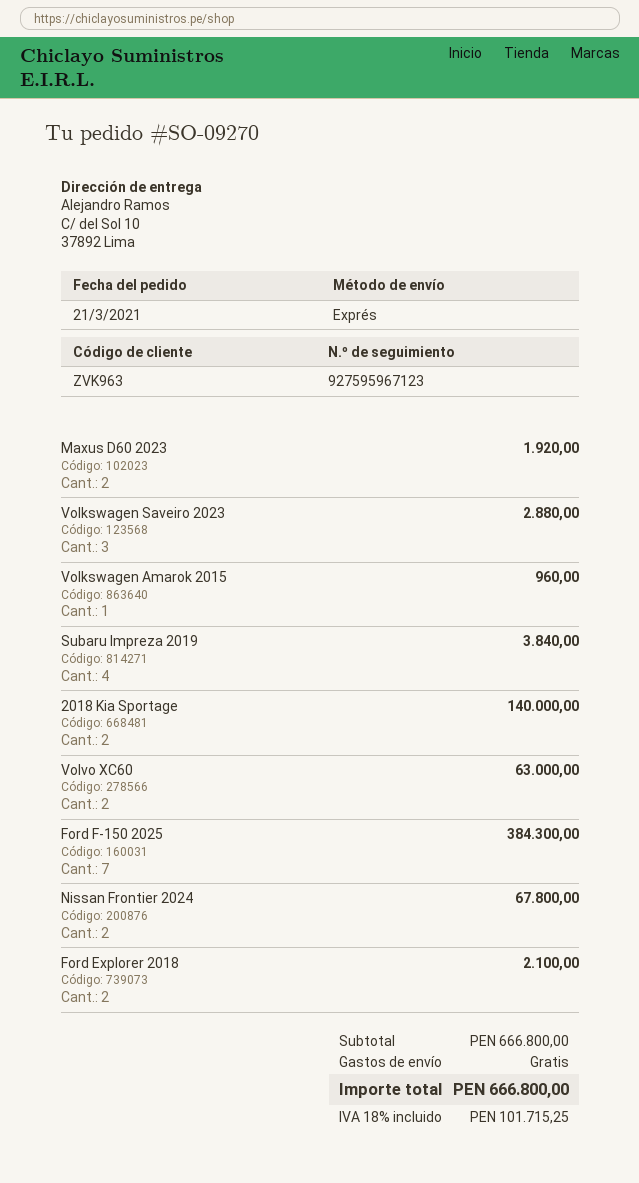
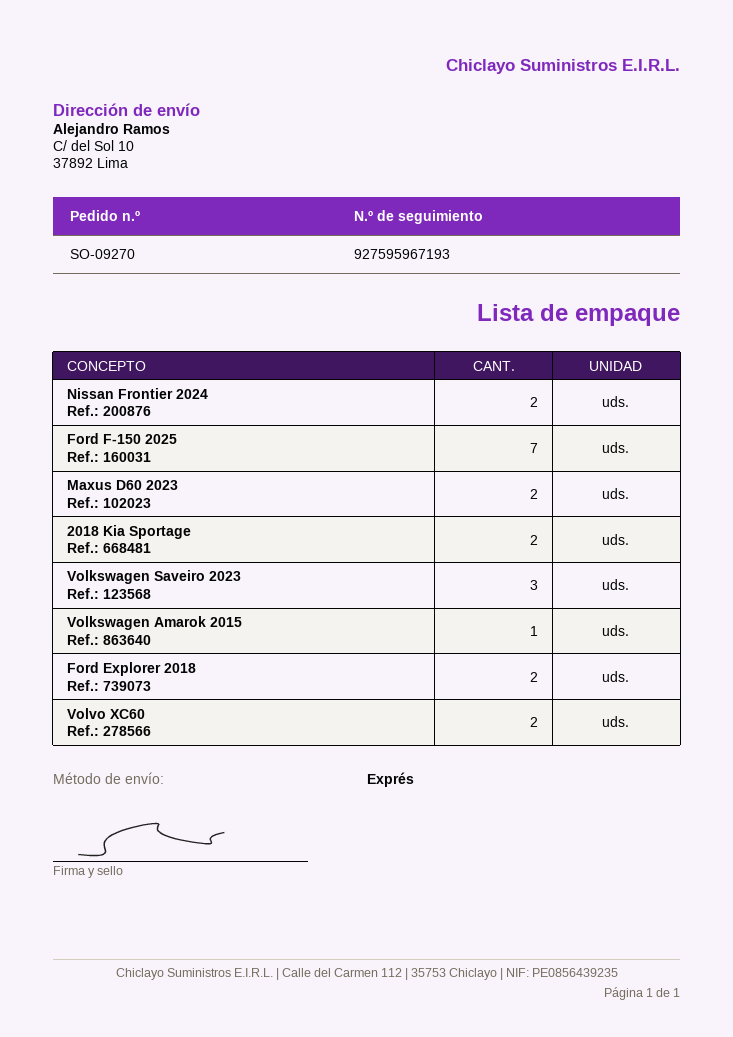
tracking number: 927595967123 -> 927595967193
Subaru Impreza 2019: 4 -> none

